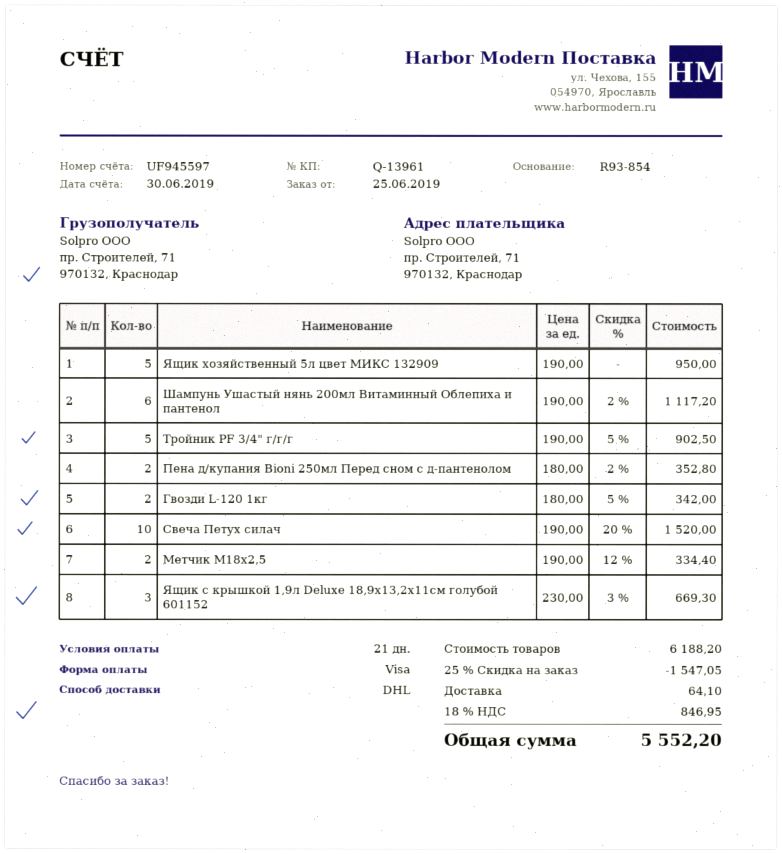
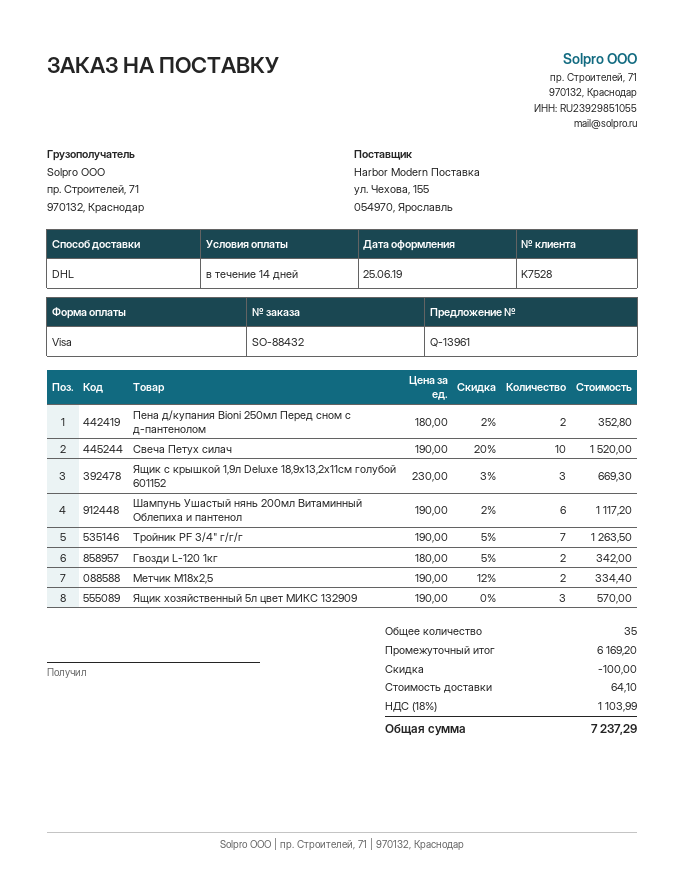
payment terms: 21 days -> 14 days
Ящик хозяйственный 5л цвет МИКС 132909: 5 x 190.00 = 950.00 -> 3 x 190.00 = 570.00
Тройник PF 3/4" г/г/г: 5 x 190.00 - 5% = 902.50 -> 7 x 190.00 - 5% = 1263.50
subtotal: 6188.20 -> 6169.20
discount: 1547.05 -> 100.00
tax: 18% = 846.95 -> 18% = 1103.99
total: 5552.20 -> 7237.29

